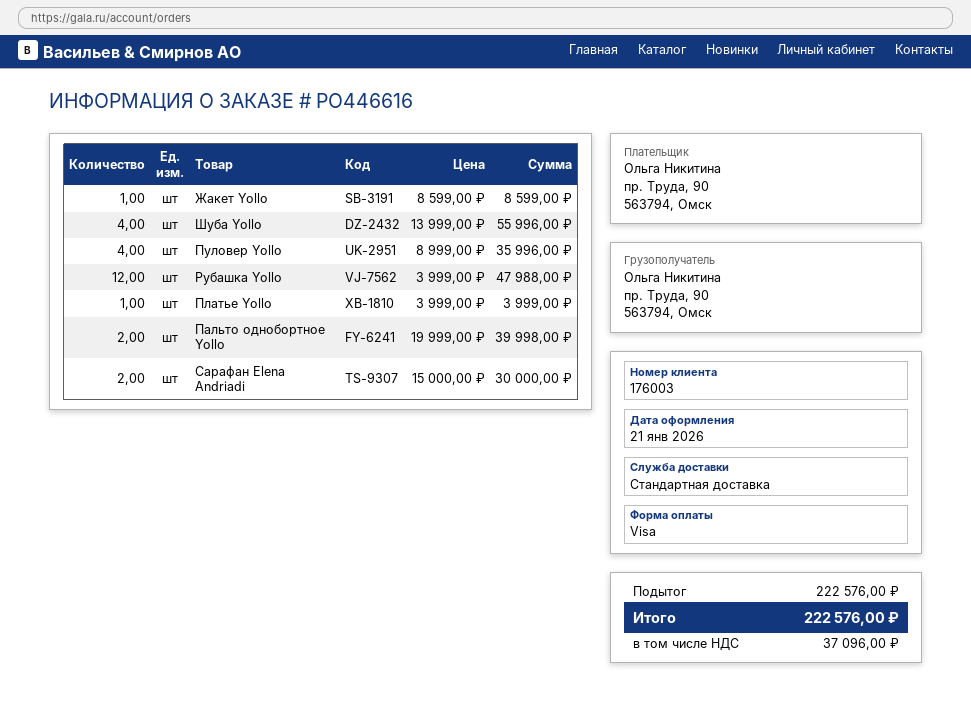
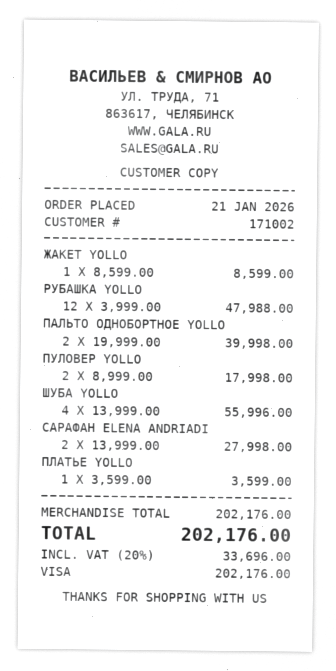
customer number: 176003 -> 171002
Пуловер Yollo: 4 x 8999.00 = 35996.00 -> 2 x 8999.00 = 17998.00
Платье Yollo: 1 x 3999.00 = 3999.00 -> 1 x 3599.00 = 3599.00
Сарафан Elena Andriadi: 2 x 15000.00 = 30000.00 -> 2 x 13999.00 = 27998.00
subtotal: 222576.00 -> 202176.00
tax: 37096.00 -> 33696.00
total: 222576.00 -> 202176.00

